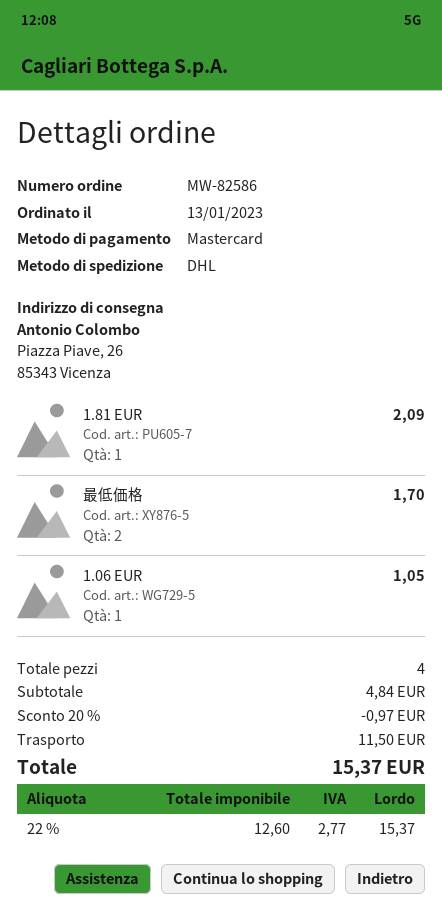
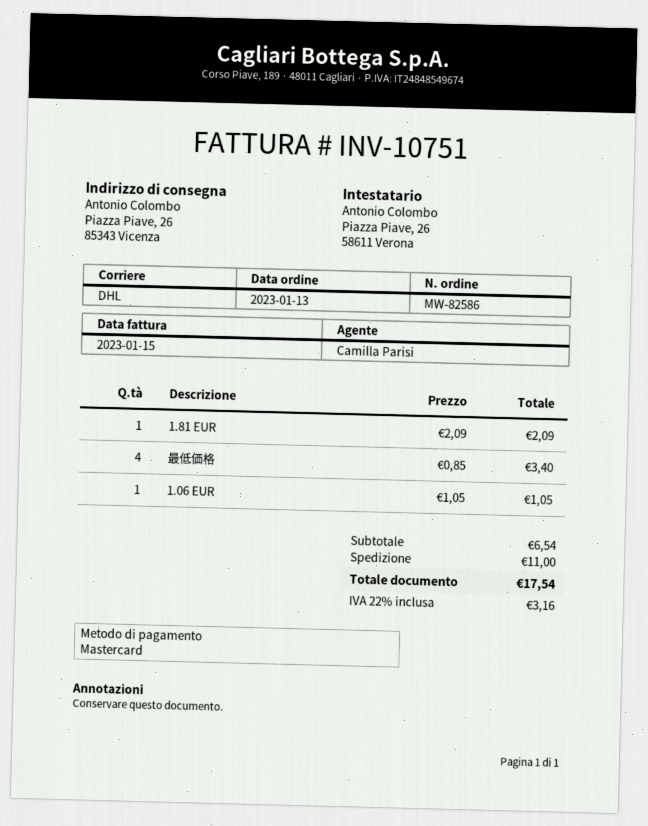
最低価格: 2 for 1.70 -> 4 for 3.40
subtotal: 4.84 -> 6.54
discount: 20% = 0.97 -> none
shipping: 11.50 -> 11.00
tax: 22% = 2.77 -> 22% = 3.16
total: 15.37 -> 17.54

